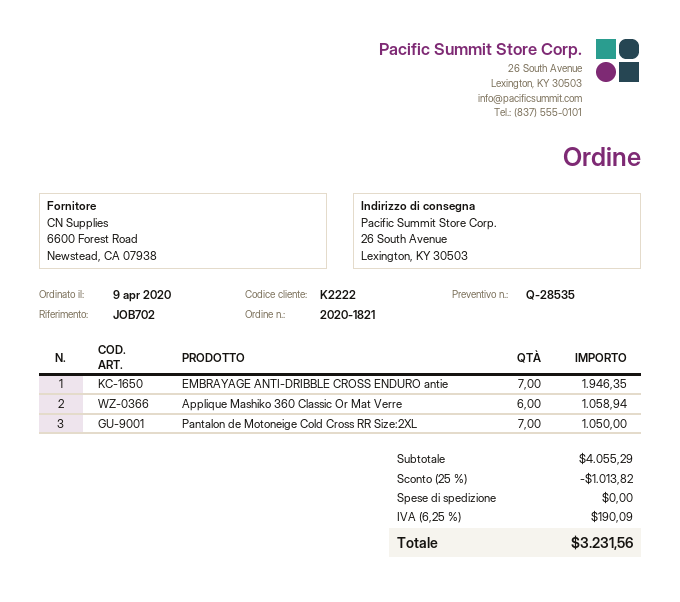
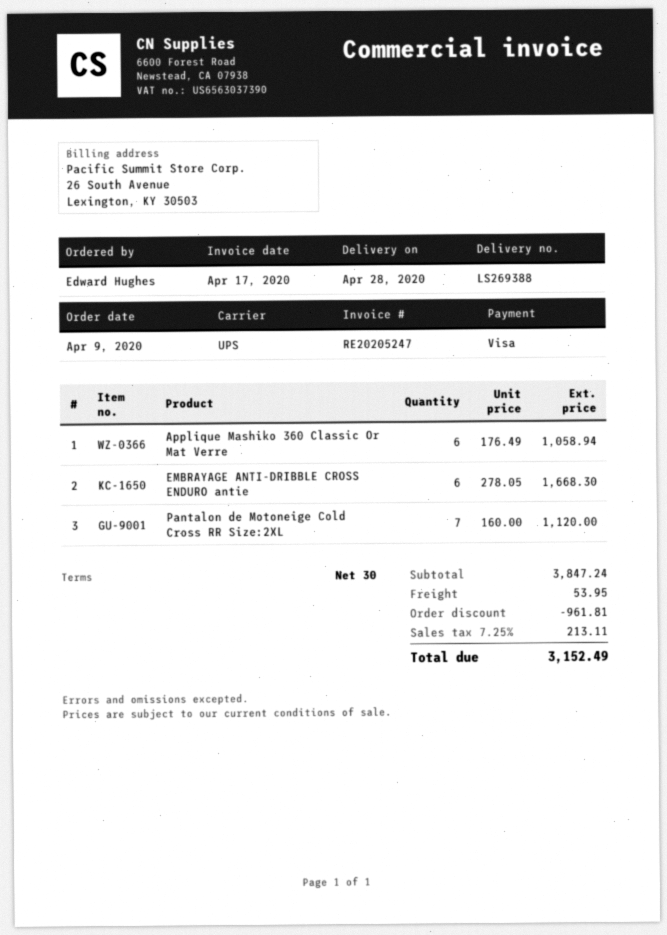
EMBRAYAGE ANTI-DRIBBLE CROSS ENDURO antie: 7 for 1946.35 -> 6 for 1668.30
Pantalon de Motoneige Cold Cross RR Size:2XL: 7 for 1050.00 -> 7 for 1120.00
subtotal: 4055.29 -> 3847.24
discount: 1013.82 -> 961.81
shipping: 0.00 -> 53.95
tax: 6.25% = 190.09 -> 7.25% = 213.11
total: 3231.56 -> 3152.49

